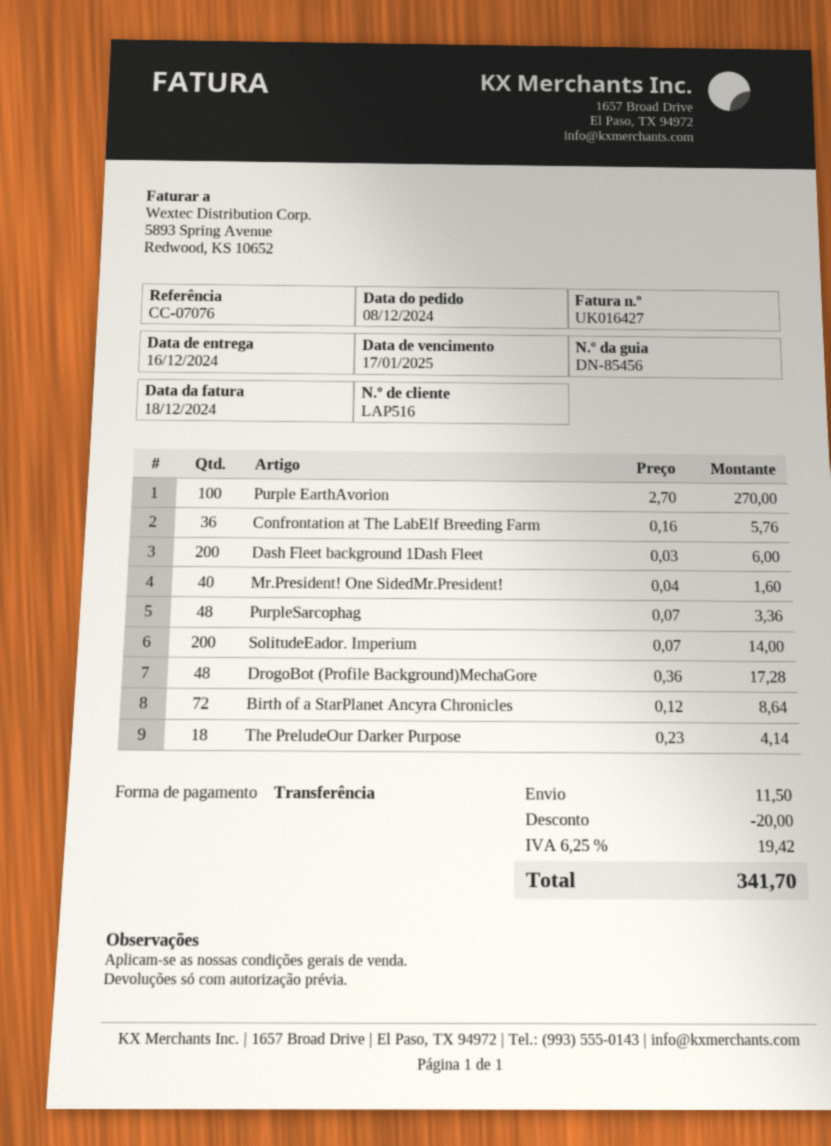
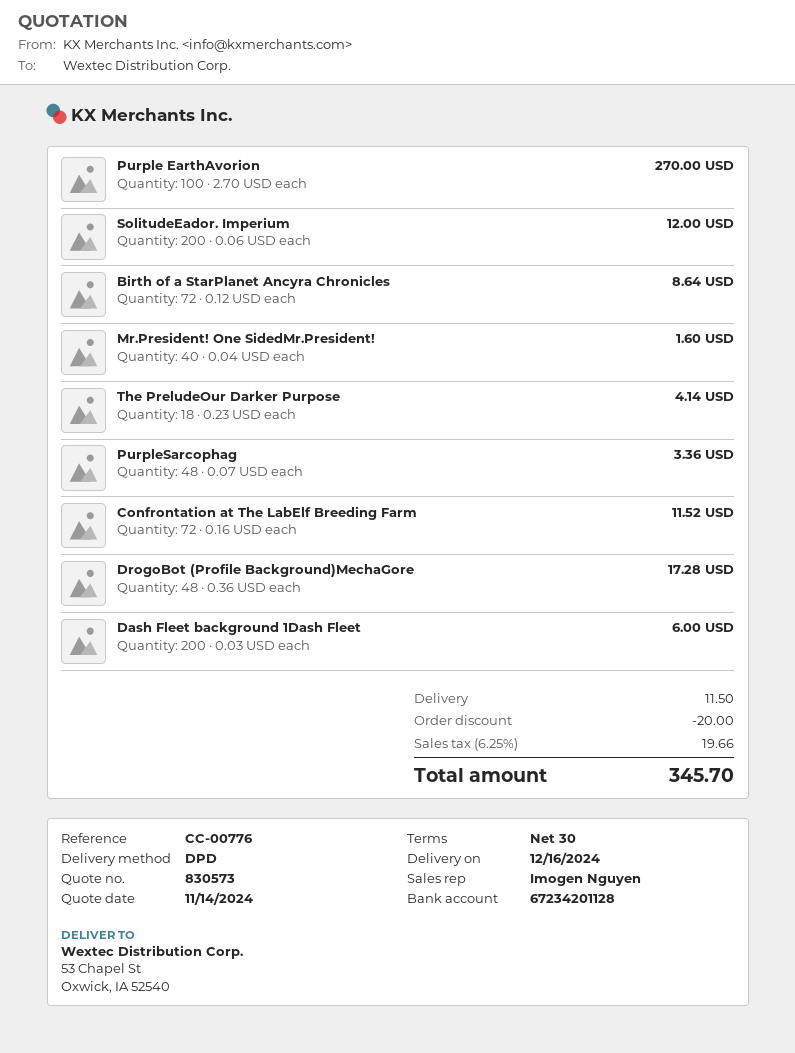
reference: CC-07076 -> CC-00776
Confrontation at The LabElf Breeding Farm: 36 x 0.16 = 5.76 -> 72 x 0.16 = 11.52
SolitudeEador. Imperium: 200 x 0.07 = 14.00 -> 200 x 0.06 = 12.00
tax: 6.25% = 19.42 -> 6.25% = 19.66
total: 341.70 -> 345.70

